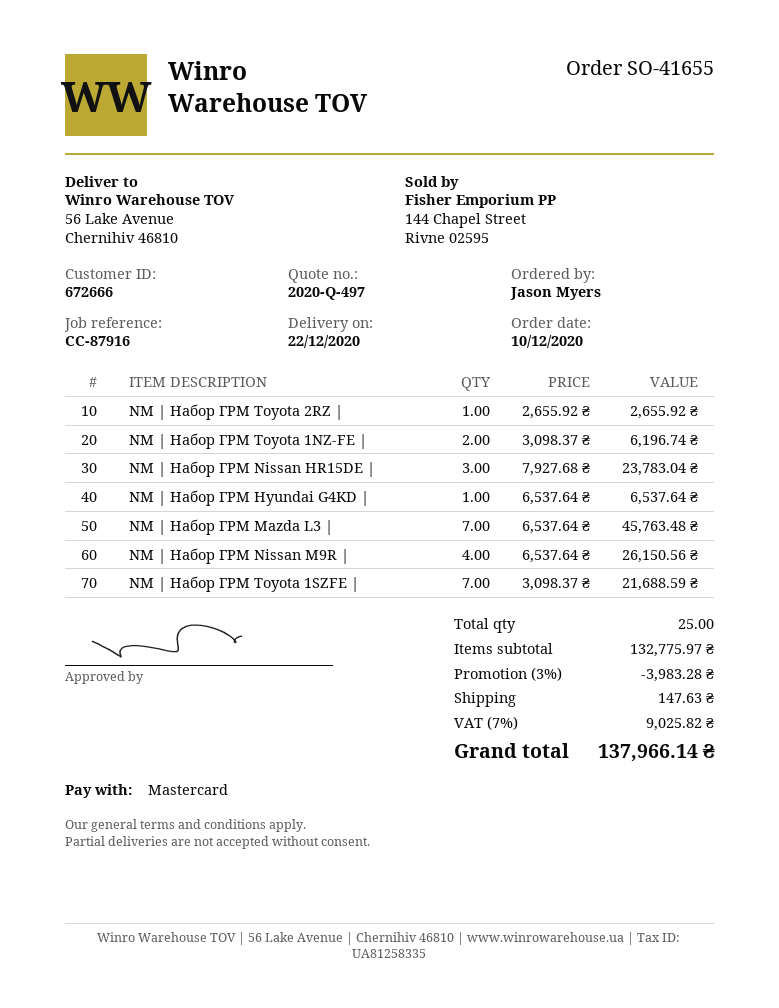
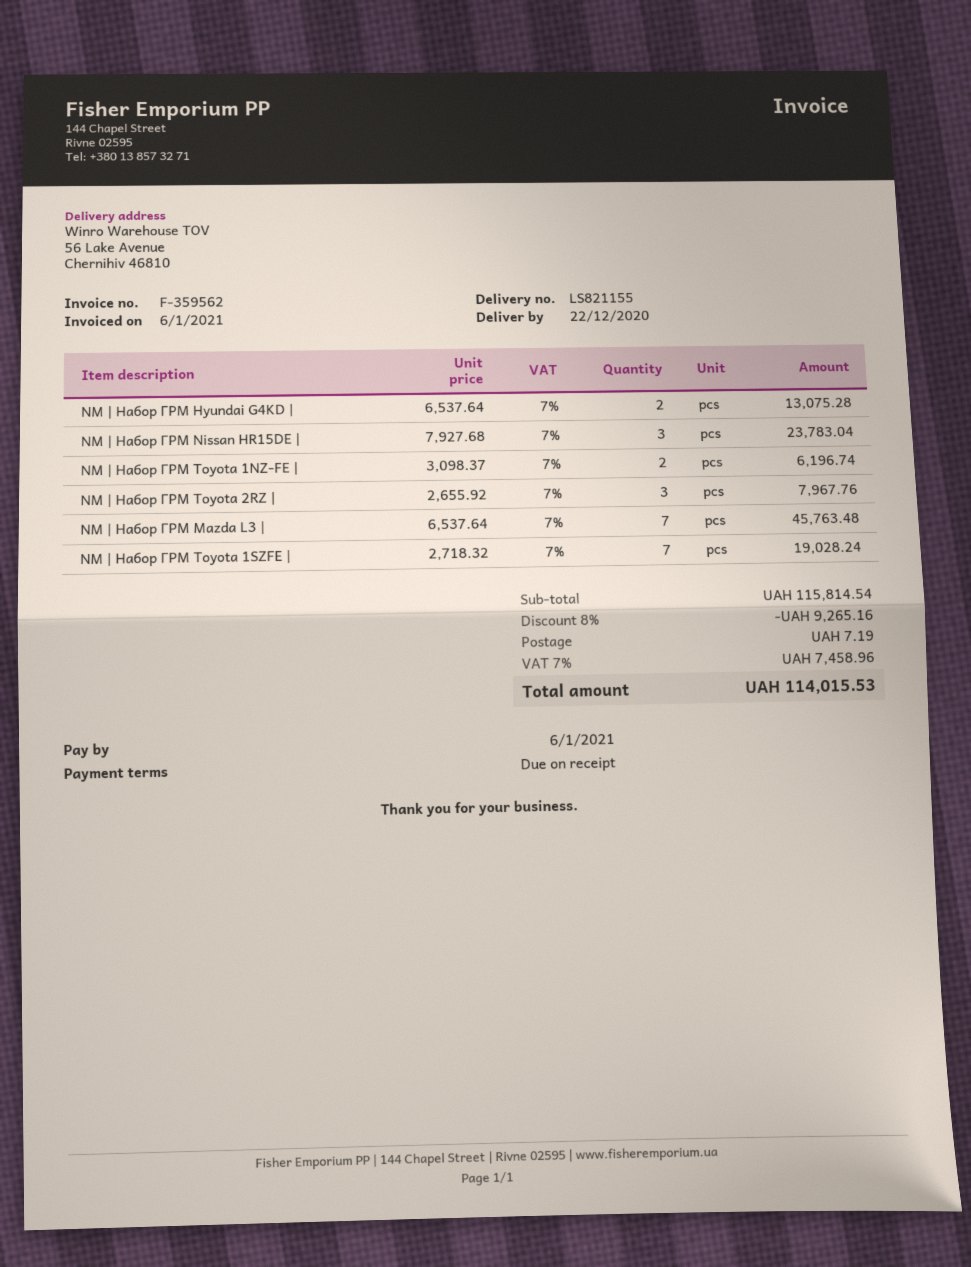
NM | Набор ГРМ Toyota 2RZ |: 1 x 2655.92 = 2655.92 -> 3 x 2655.92 = 7967.76
NM | Набор ГРМ Hyundai G4KD |: 1 x 6537.64 = 6537.64 -> 2 x 6537.64 = 13075.28
NM | Набор ГРМ Nissan M9R |: 4 x 6537.64 = 26150.56 -> none
NM | Набор ГРМ Toyota 1SZFE |: 7 x 3098.37 = 21688.59 -> 7 x 2718.32 = 19028.24
subtotal: 132775.97 -> 115814.54
discount: 3% = 3983.28 -> 8% = 9265.16
shipping: 147.63 -> 7.19
tax: 7% = 9025.82 -> 7% = 7458.96
total: 137966.14 -> 114015.53

